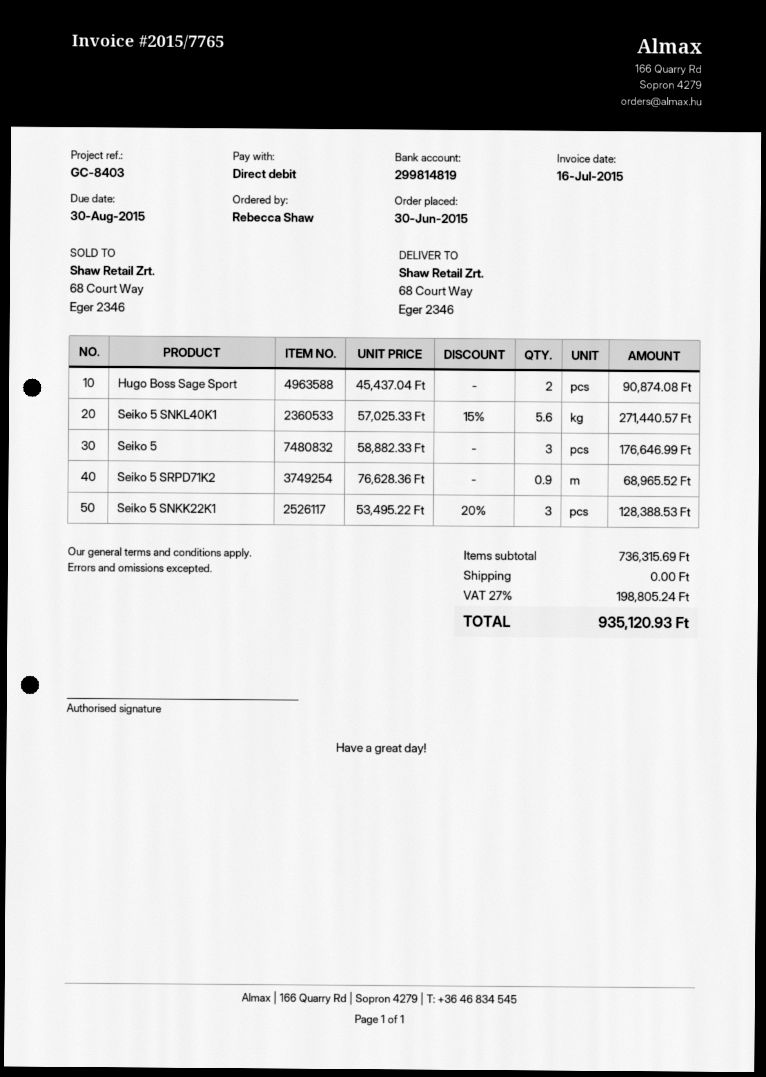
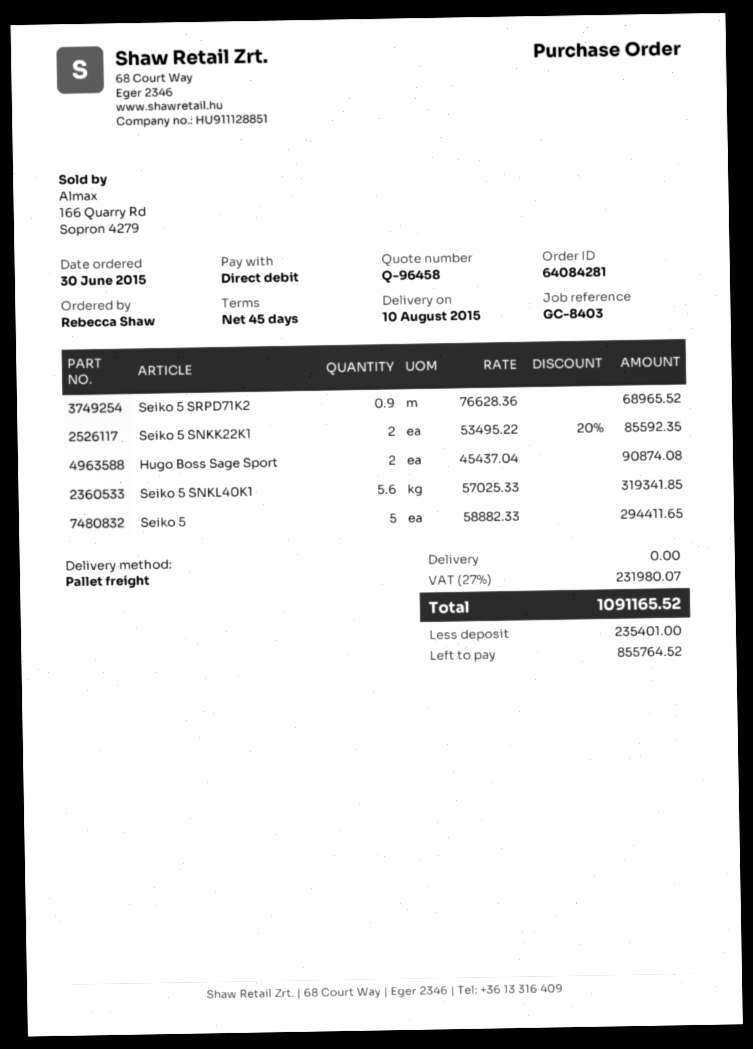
Seiko 5 SNKL40K1: 5.6 x 57025.33 - 15% = 271440.57 -> 5.6 x 57025.33 = 319341.85
Seiko 5: 3 x 58882.33 = 176646.99 -> 5 x 58882.33 = 294411.65
Seiko 5 SNKK22K1: 3 x 53495.22 - 20% = 128388.53 -> 2 x 53495.22 - 20% = 85592.35
tax: 27% = 198805.24 -> 27% = 231980.07
total: 935120.93 -> 1091165.52

